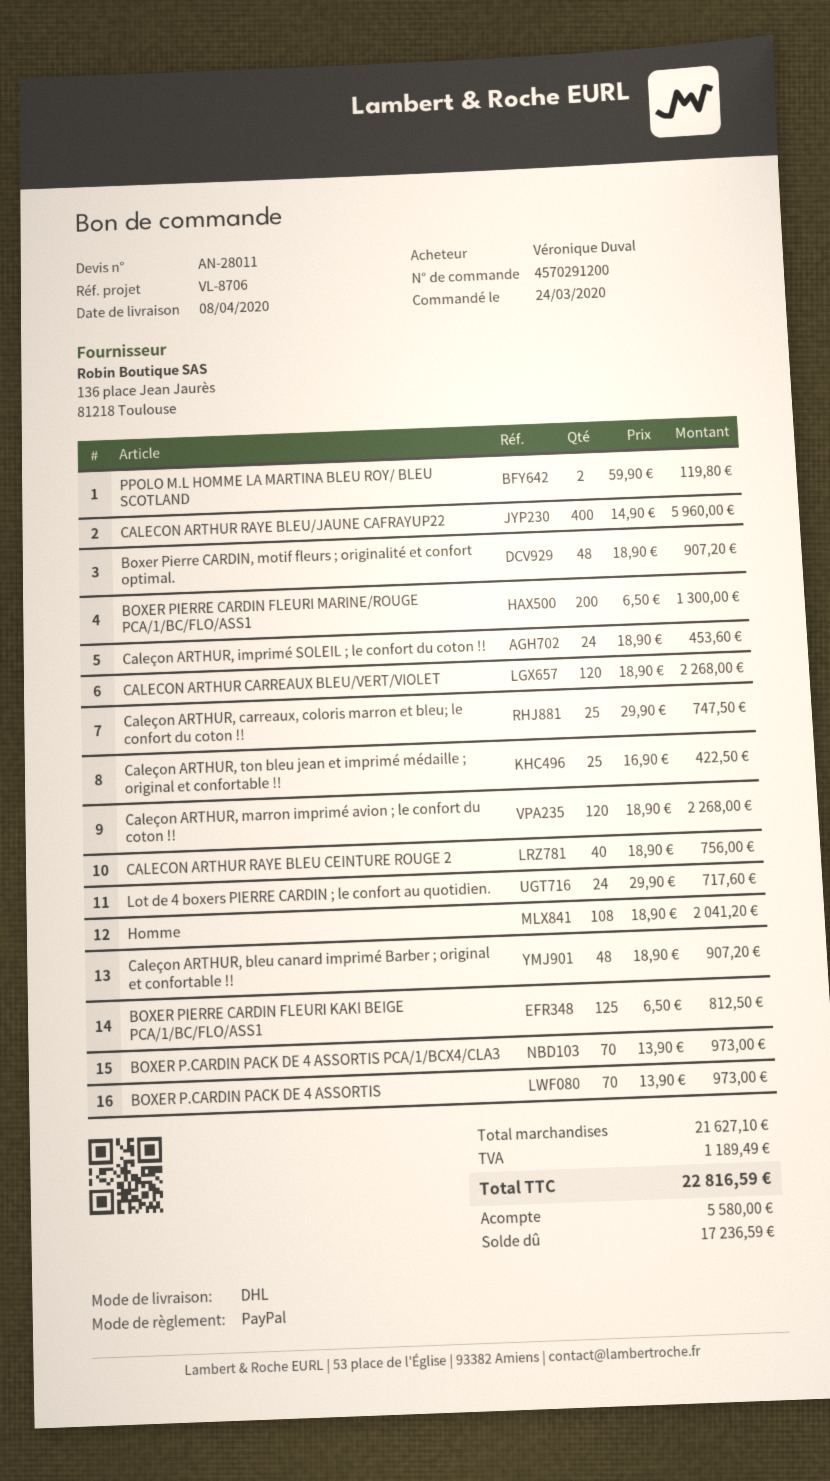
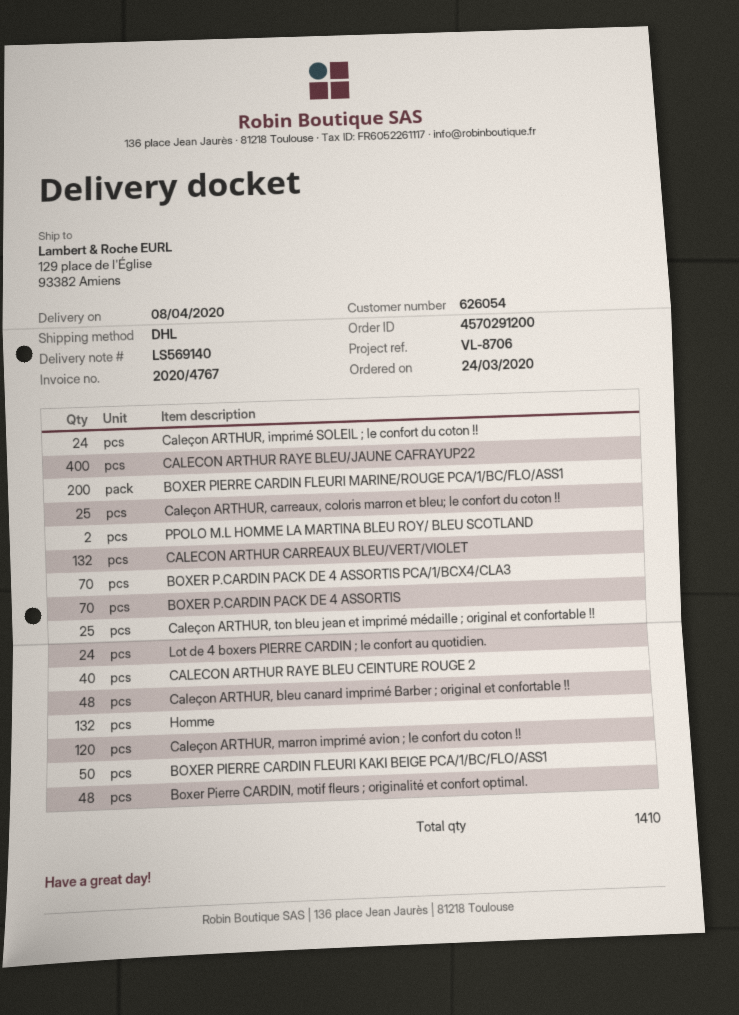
CALECON ARTHUR CARREAUX BLEU/VERT/VIOLET: 120 -> 132
Homme: 108 -> 132
BOXER PIERRE CARDIN FLEURI KAKI BEIGE PCA/1/BC/FLO/ASS1: 125 -> 50

